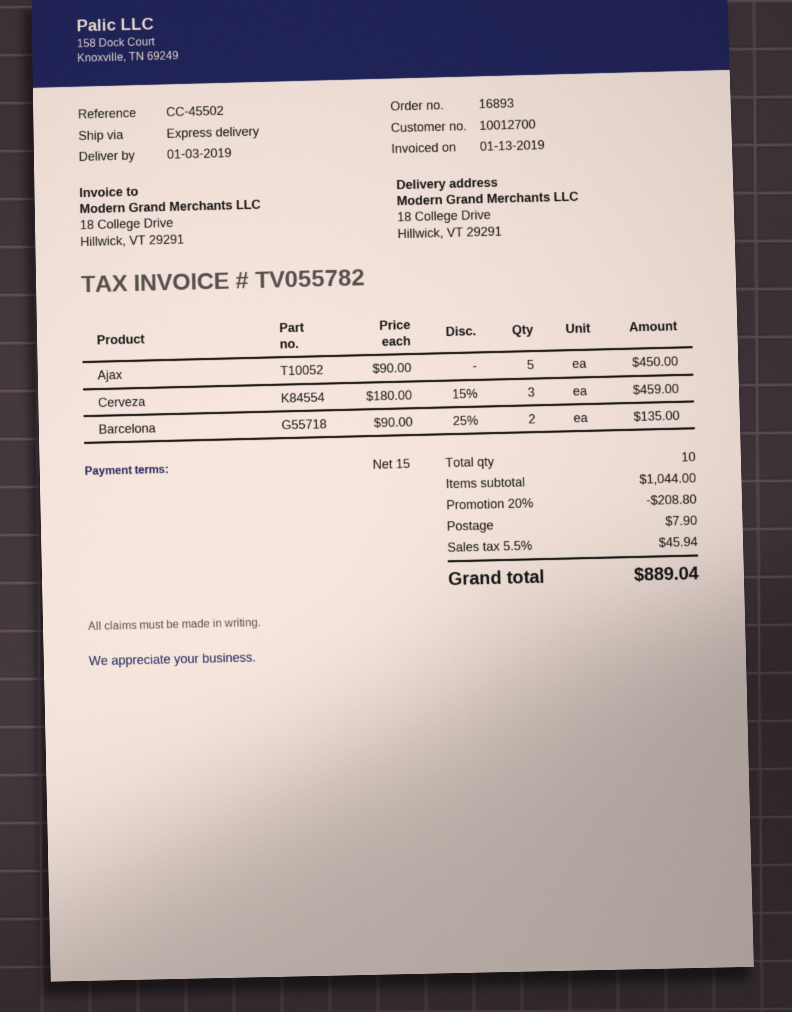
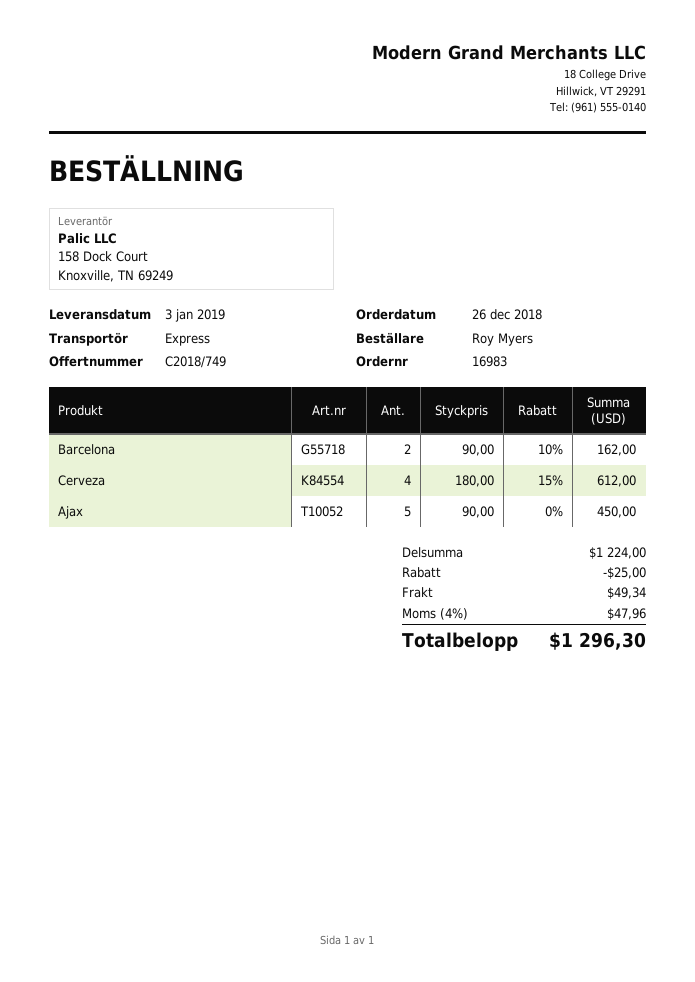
order number: 16893 -> 16983
Cerveza: 3 x 180.00 - 15% = 459.00 -> 4 x 180.00 - 15% = 612.00
Barcelona: 2 x 90.00 - 25% = 135.00 -> 2 x 90.00 - 10% = 162.00
subtotal: 1044.00 -> 1224.00
discount: 208.80 -> 25.00
shipping: 7.90 -> 49.34
tax: 5.5% = 45.94 -> 4% = 47.96
total: 889.04 -> 1296.30

